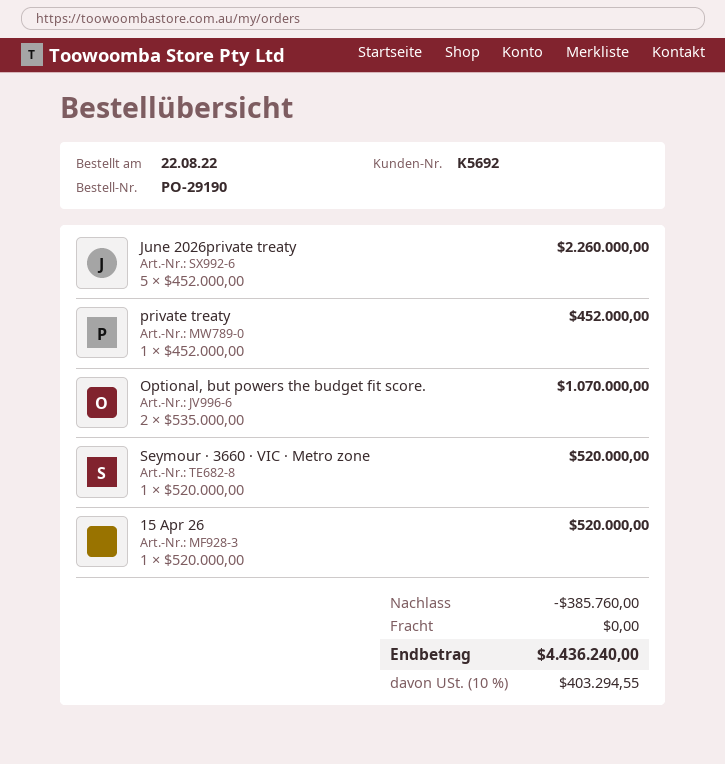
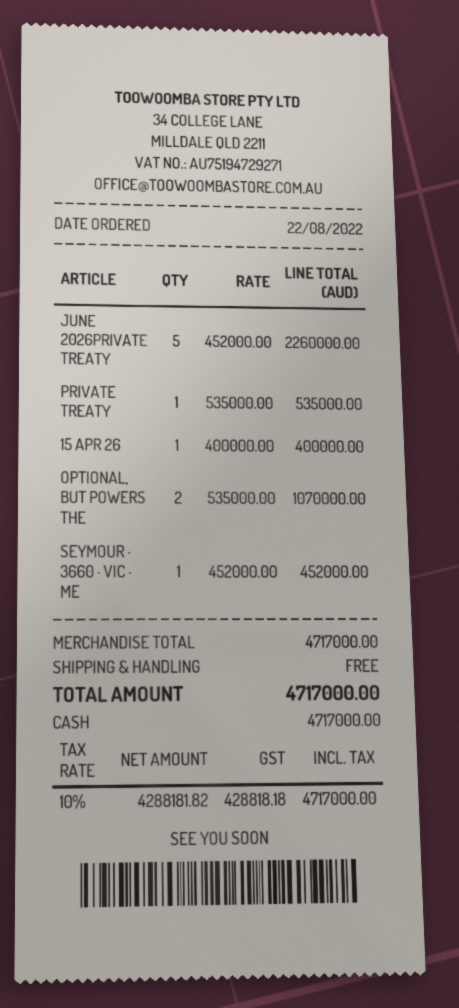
private treaty: 1 x 452000.00 = 452000.00 -> 1 x 535000.00 = 535000.00
Seymour · 3660 · VIC · Metro zone: 1 x 520000.00 = 520000.00 -> 1 x 452000.00 = 452000.00
15 Apr 26: 1 x 520000.00 = 520000.00 -> 1 x 400000.00 = 400000.00
discount: 385760.00 -> none
tax: 10% = 403294.55 -> 10% = 428818.18
total: 4436240.00 -> 4717000.00

